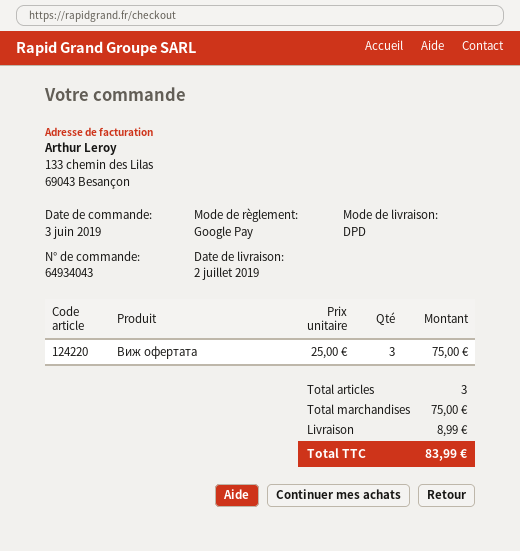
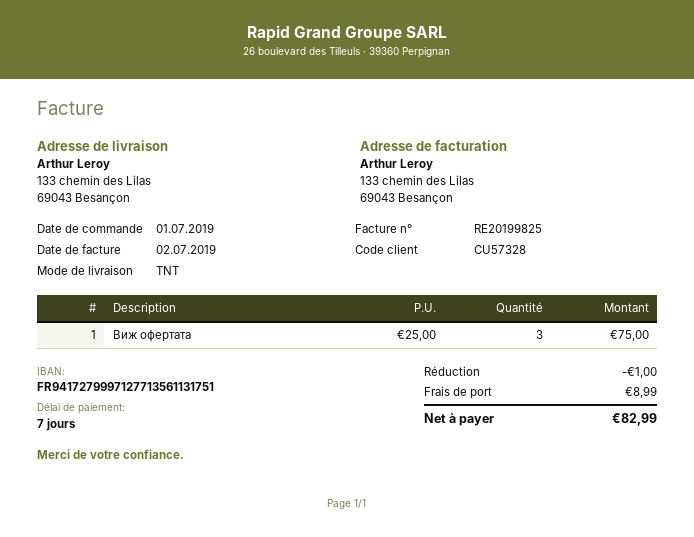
order date: 2019-06-03 -> 2019-07-01
shipping method: DPD -> TNT
discount: none -> 1.00
total: 83.99 -> 82.99

